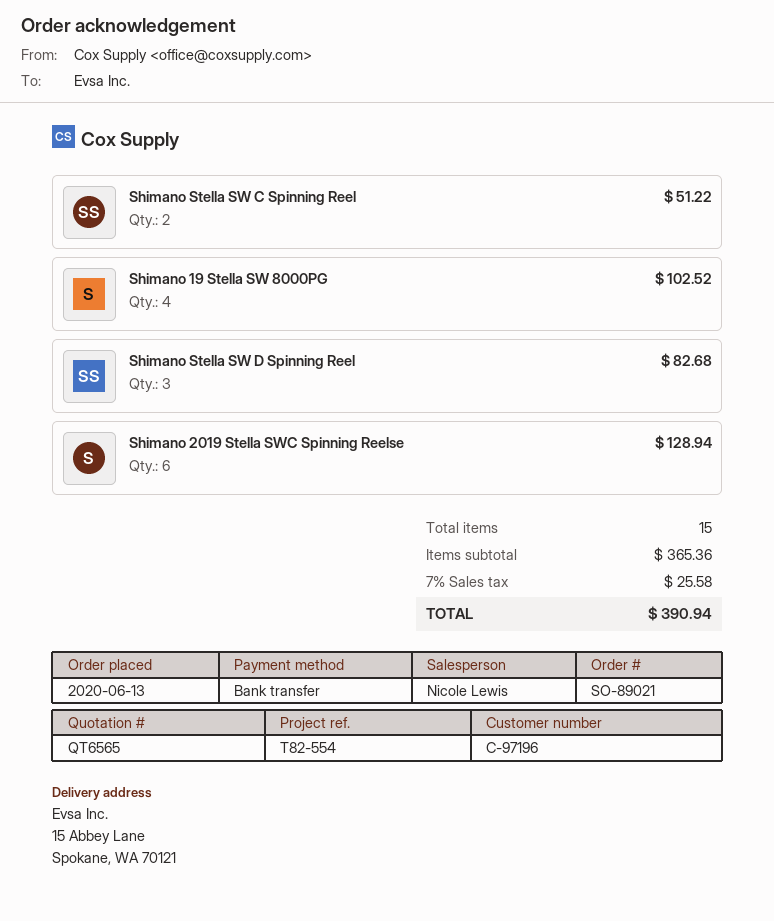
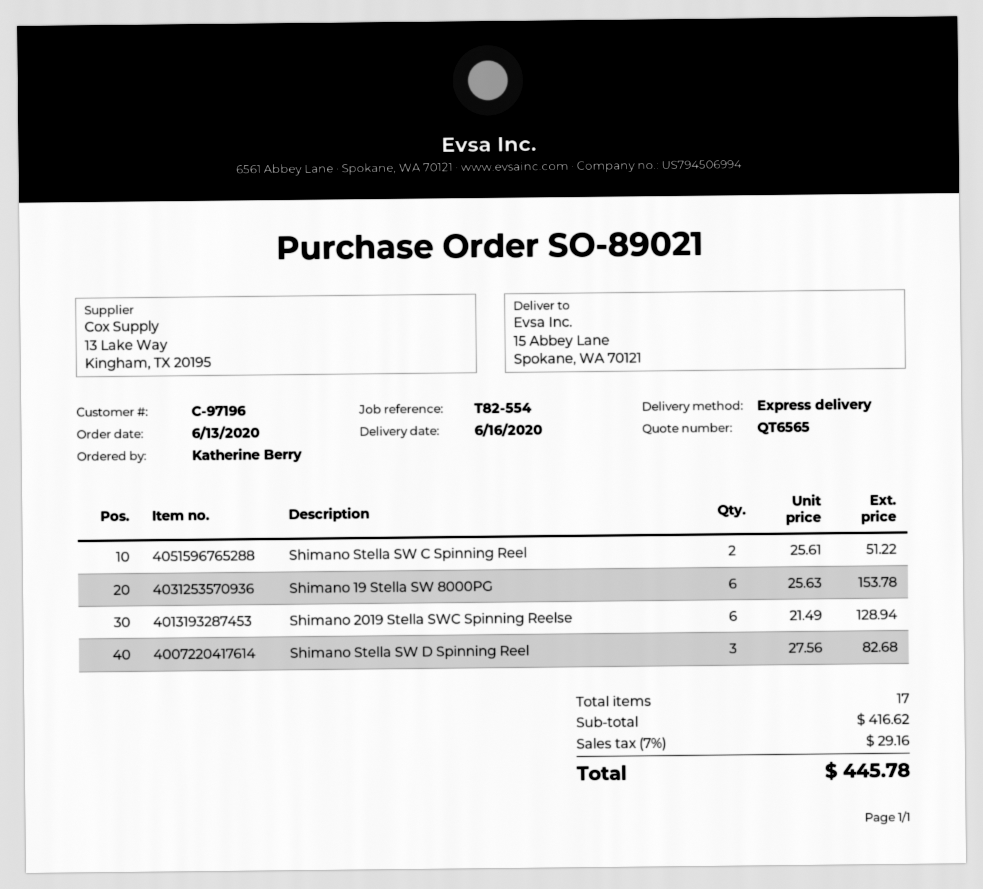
Shimano 19 Stella SW 8000PG: 4 for 102.52 -> 6 for 153.78
total quantity: 15 -> 17
subtotal: 365.36 -> 416.62
tax: 7% = 25.58 -> 7% = 29.16
total: 390.94 -> 445.78

